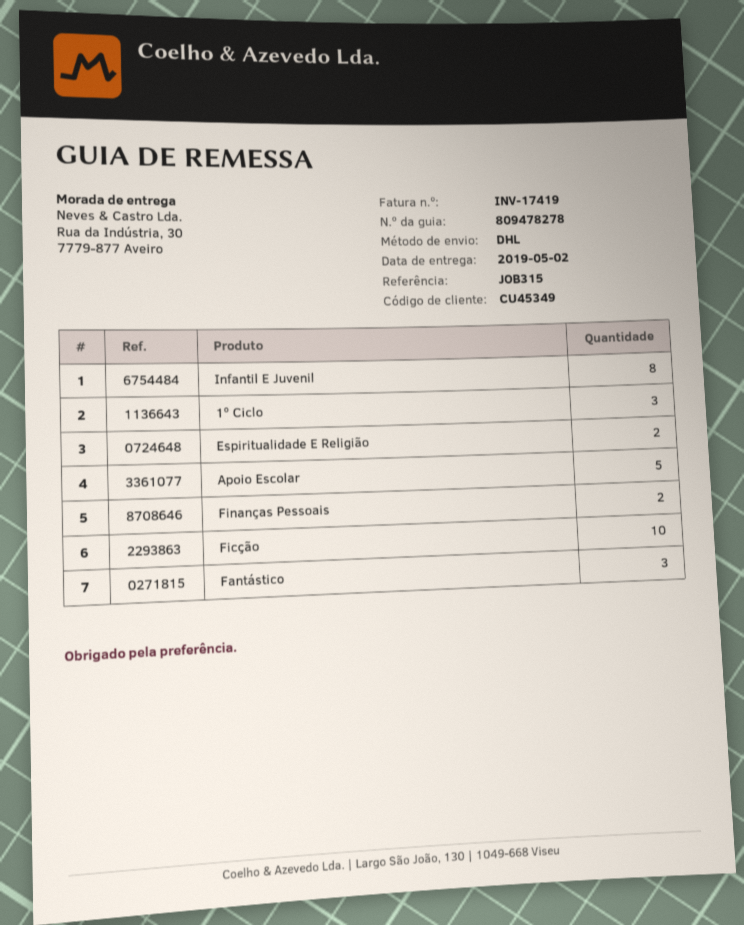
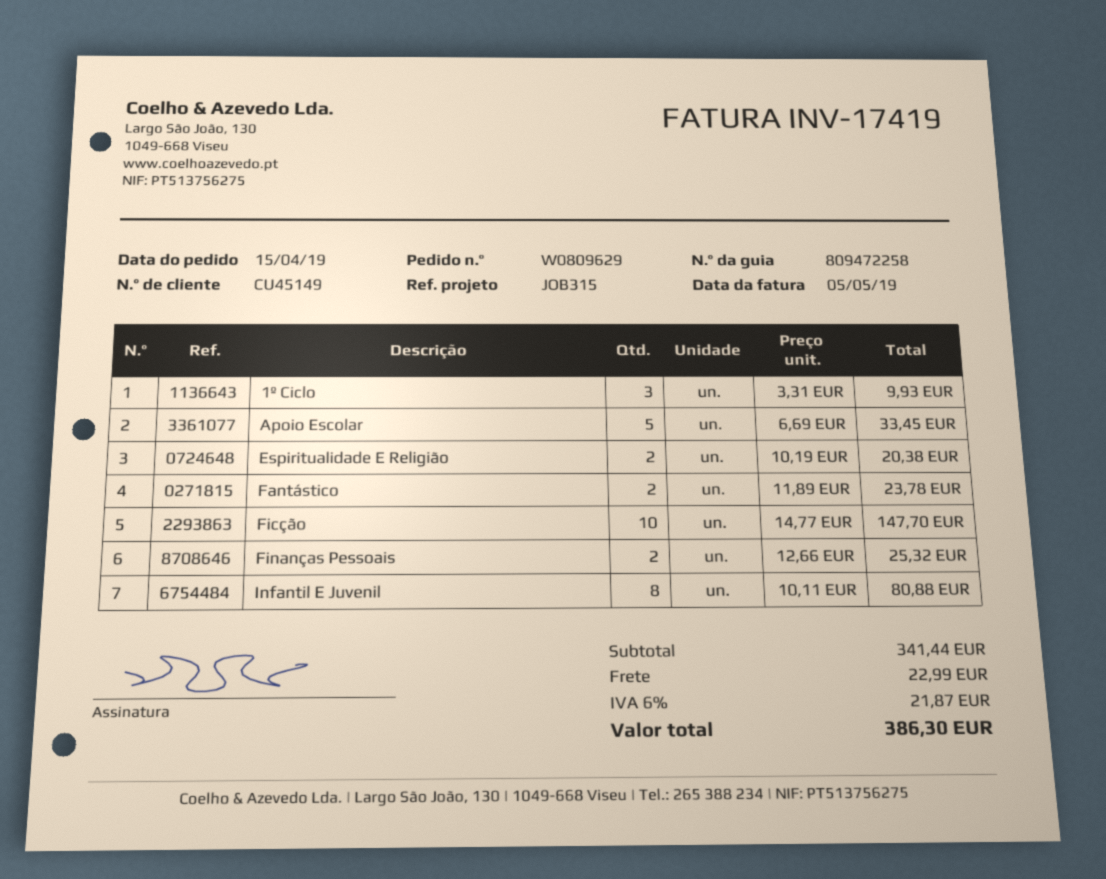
delivery note number: 809478278 -> 809472258
customer number: CU45349 -> CU45149
Fantástico: 3 -> 2

